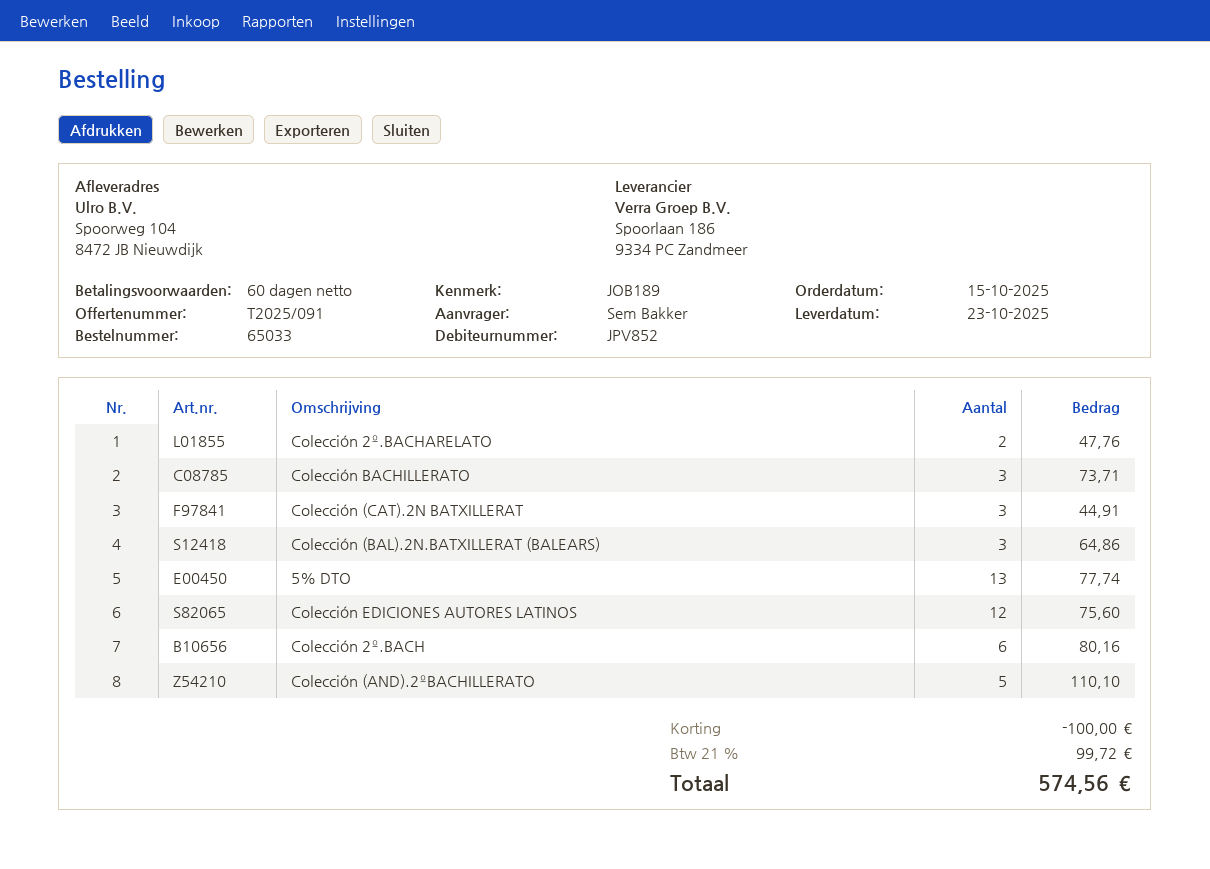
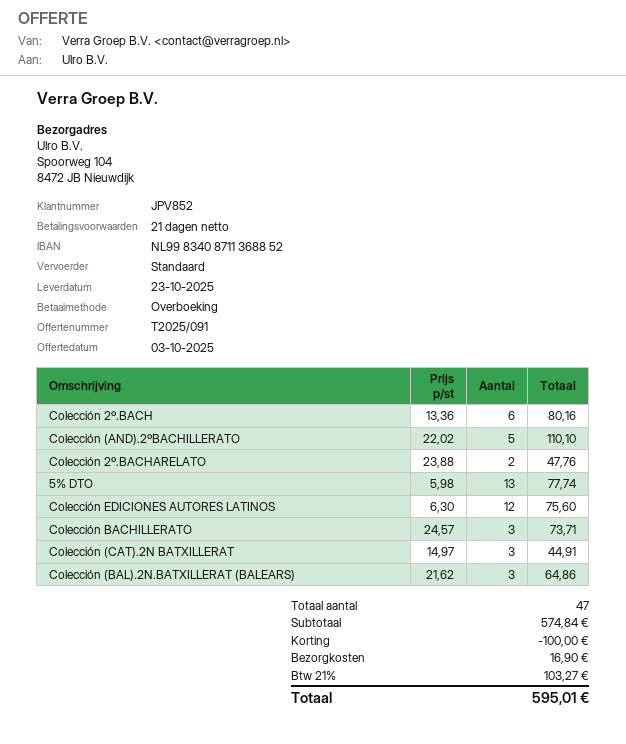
payment terms: 60 days -> 21 days
shipping: none -> 16.90
tax: 21% = 99.72 -> 21% = 103.27
total: 574.56 -> 595.01

